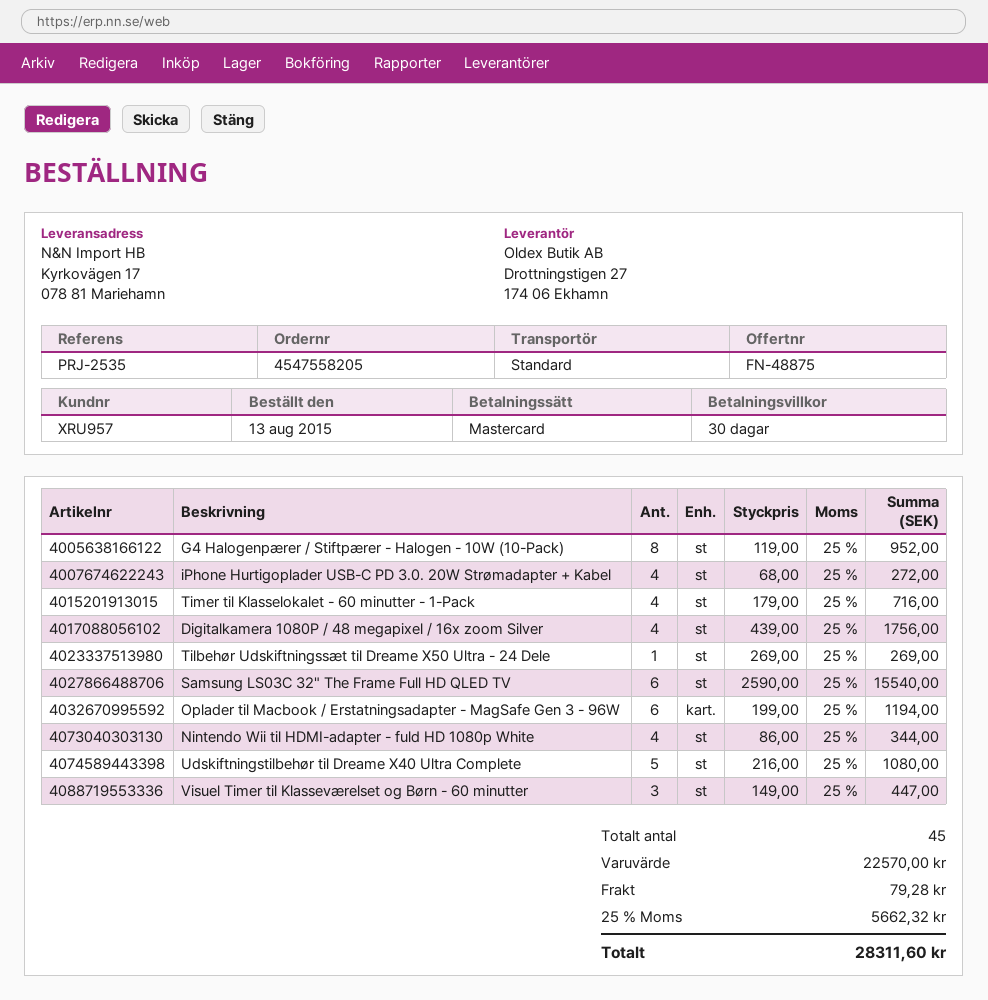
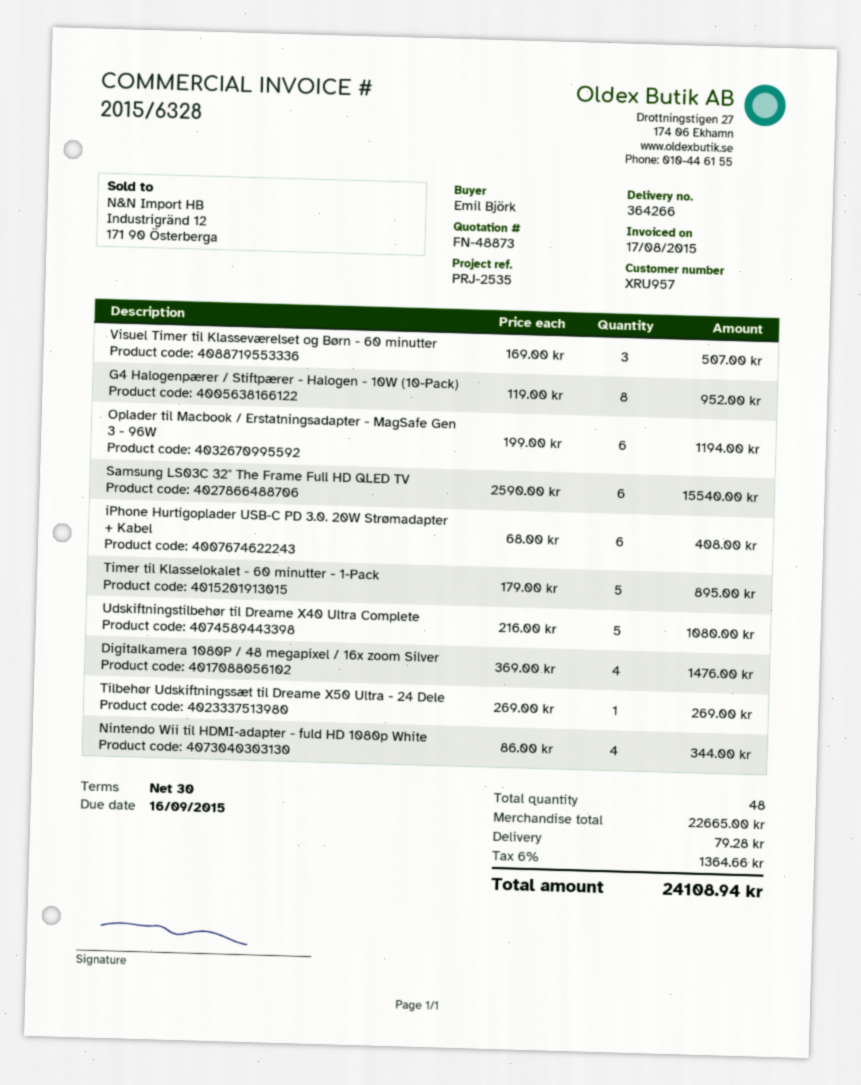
quote number: FN-48875 -> FN-48873
iPhone Hurtigoplader USB-C PD 3.0. 20W Strømadapter + Kabel: 4 x 68.00 = 272.00 -> 6 x 68.00 = 408.00
Timer til Klasselokalet - 60 minutter - 1-Pack: 4 x 179.00 = 716.00 -> 5 x 179.00 = 895.00
Digitalkamera 1080P / 48 megapixel / 16x zoom Silver: 4 x 439.00 = 1756.00 -> 4 x 369.00 = 1476.00
Visuel Timer til Klasseværelset og Børn - 60 minutter: 3 x 149.00 = 447.00 -> 3 x 169.00 = 507.00
total quantity: 45 -> 48
subtotal: 22570.00 -> 22665.00
tax: 25% = 5662.32 -> 6% = 1364.66
total: 28311.60 -> 24108.94

